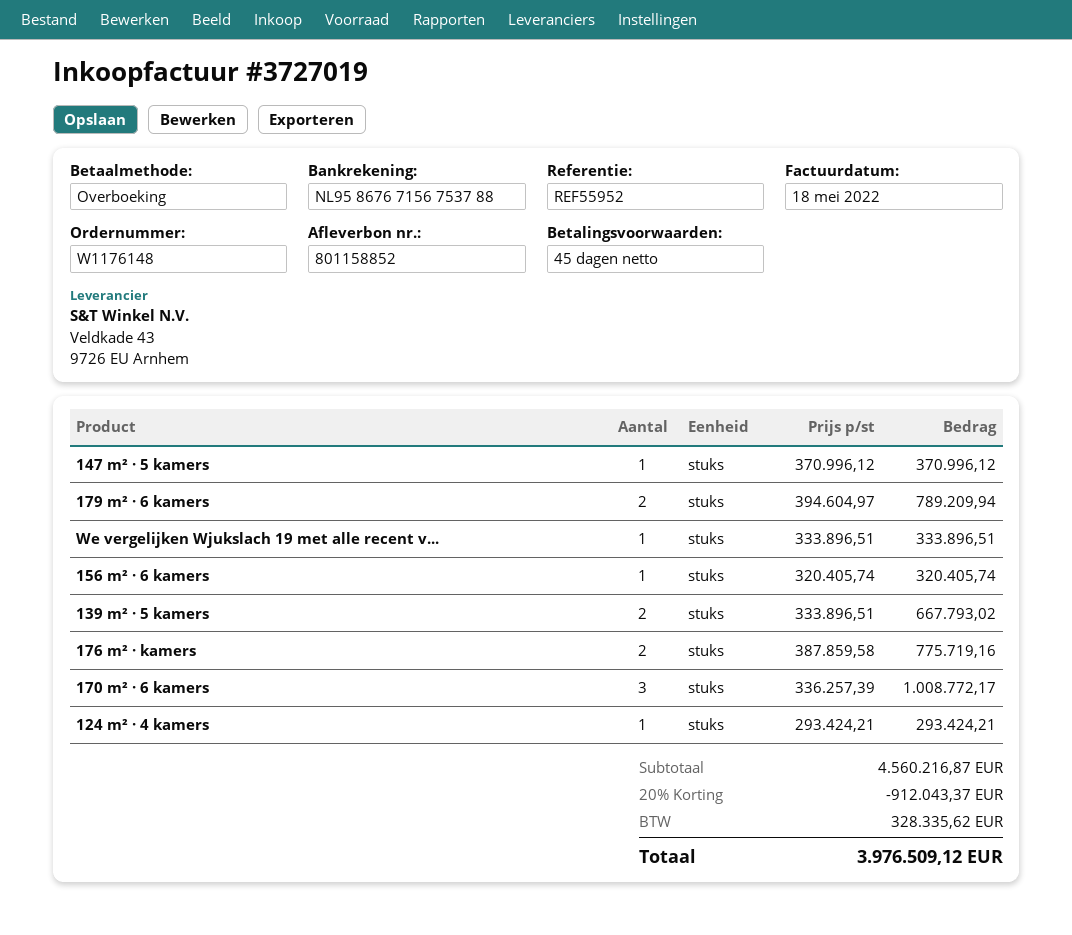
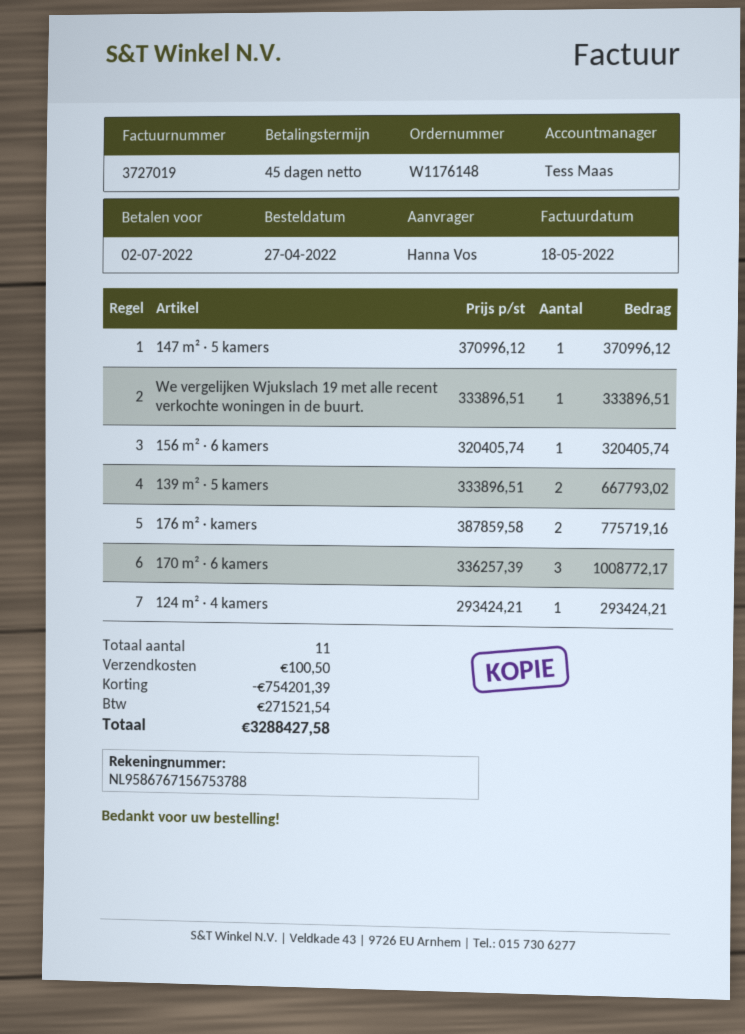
179 m² · 6 kamers: 2 x 394604.97 = 789209.94 -> none
discount: 912043.37 -> 754201.39
shipping: none -> 100.50
tax: 328335.62 -> 271521.54
total: 3976509.12 -> 3288427.58

